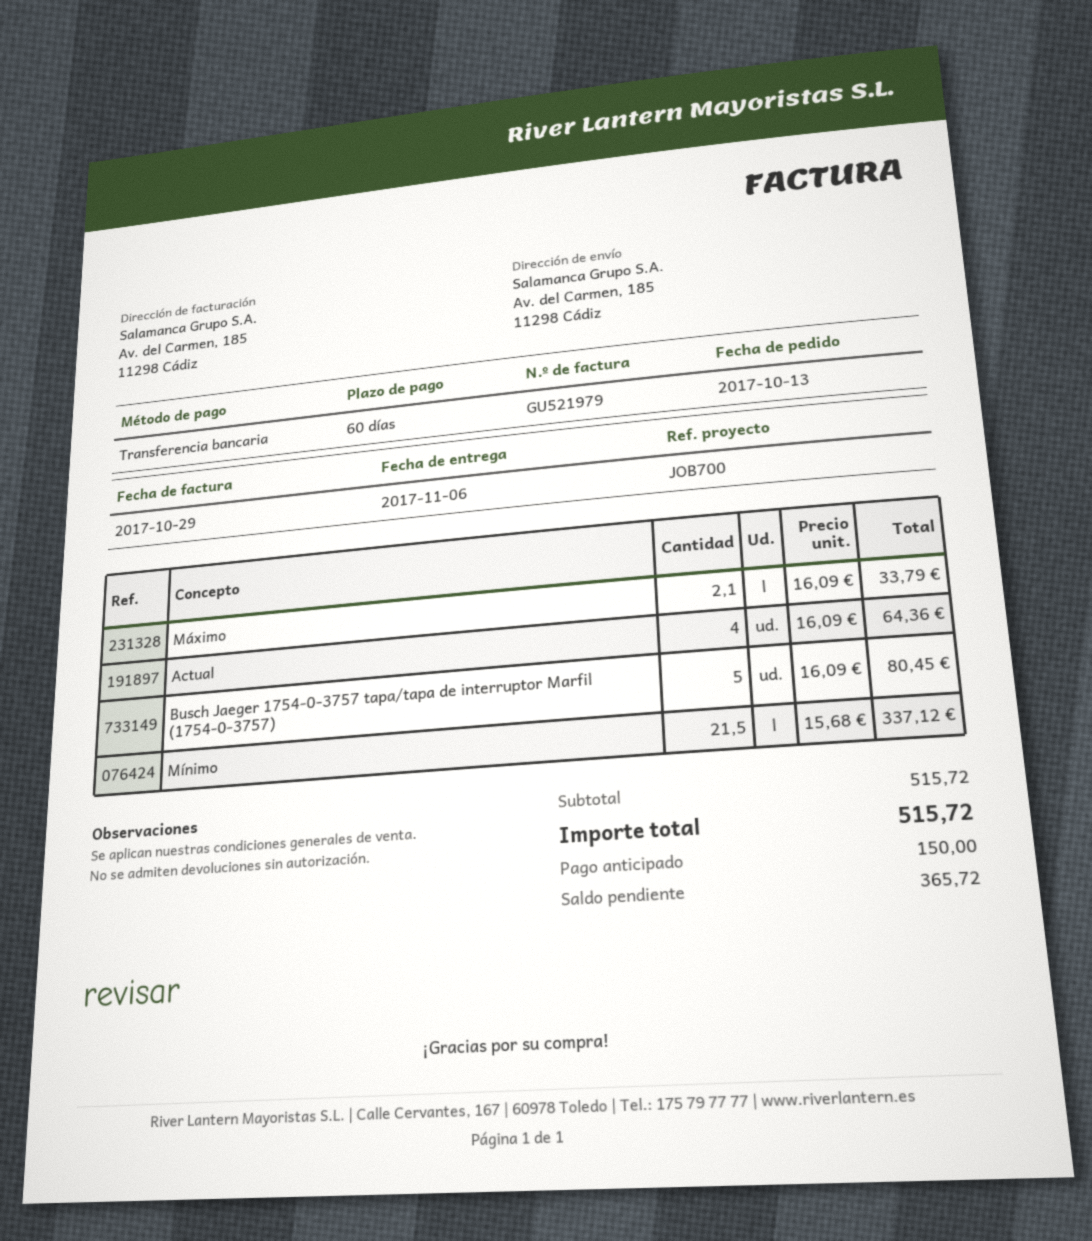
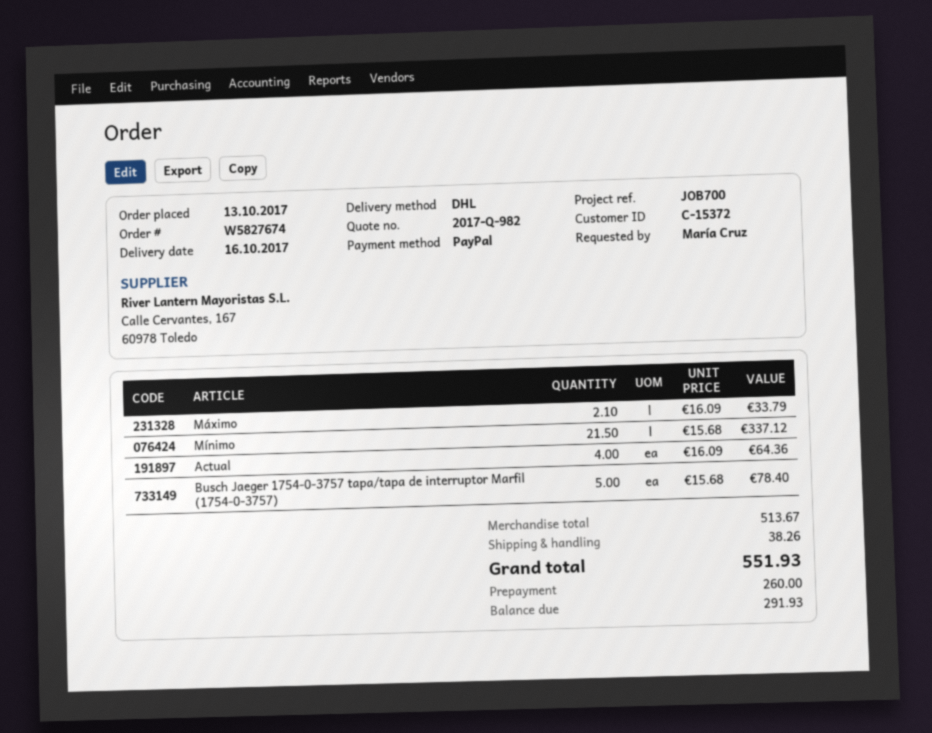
delivery date: 2017-11-06 -> 2017-10-16
payment method: bank transfer -> PayPal
Busch Jaeger 1754-0-3757 tapa/tapa de interruptor Marfil (1754-0-3757): 5 x 16.09 = 80.45 -> 5 x 15.68 = 78.40
subtotal: 515.72 -> 513.67
shipping: none -> 38.26
total: 515.72 -> 551.93
deposit: 150.00 -> 260.00
balance: 365.72 -> 291.93

